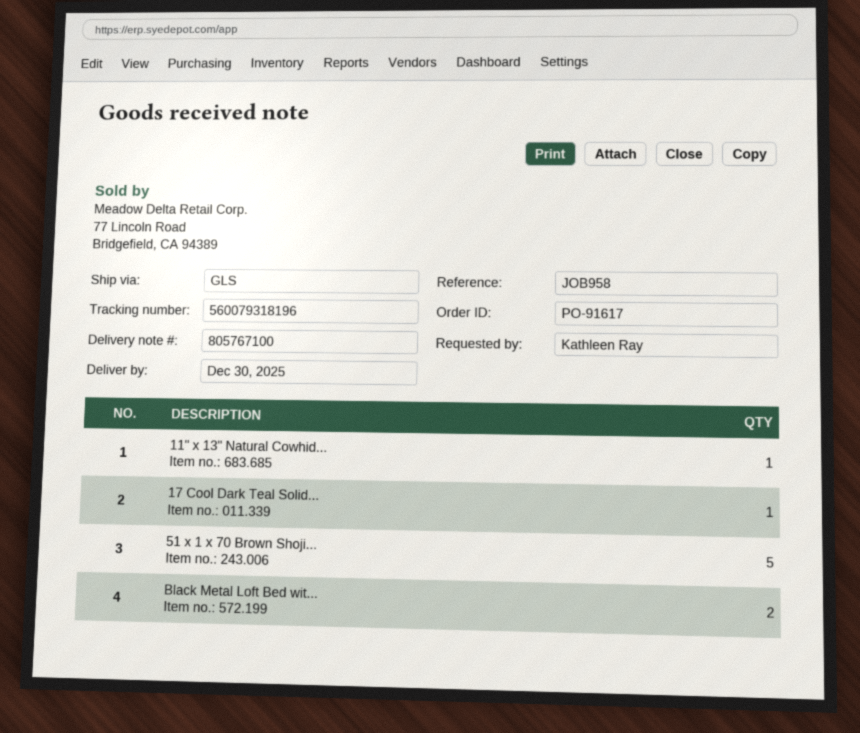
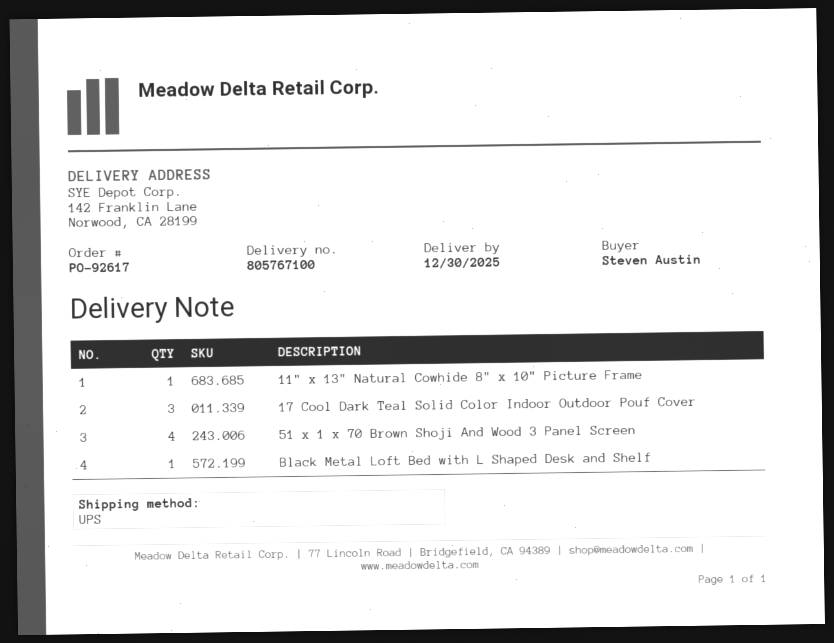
order number: PO-91617 -> PO-92617
ordered by: Kathleen Ray -> Steven Austin
shipping method: GLS -> UPS
17 Cool Dark Teal Solid...: 1 -> 3
51 x 1 x 70 Brown Shoji...: 5 -> 4
Black Metal Loft Bed wit...: 2 -> 1

